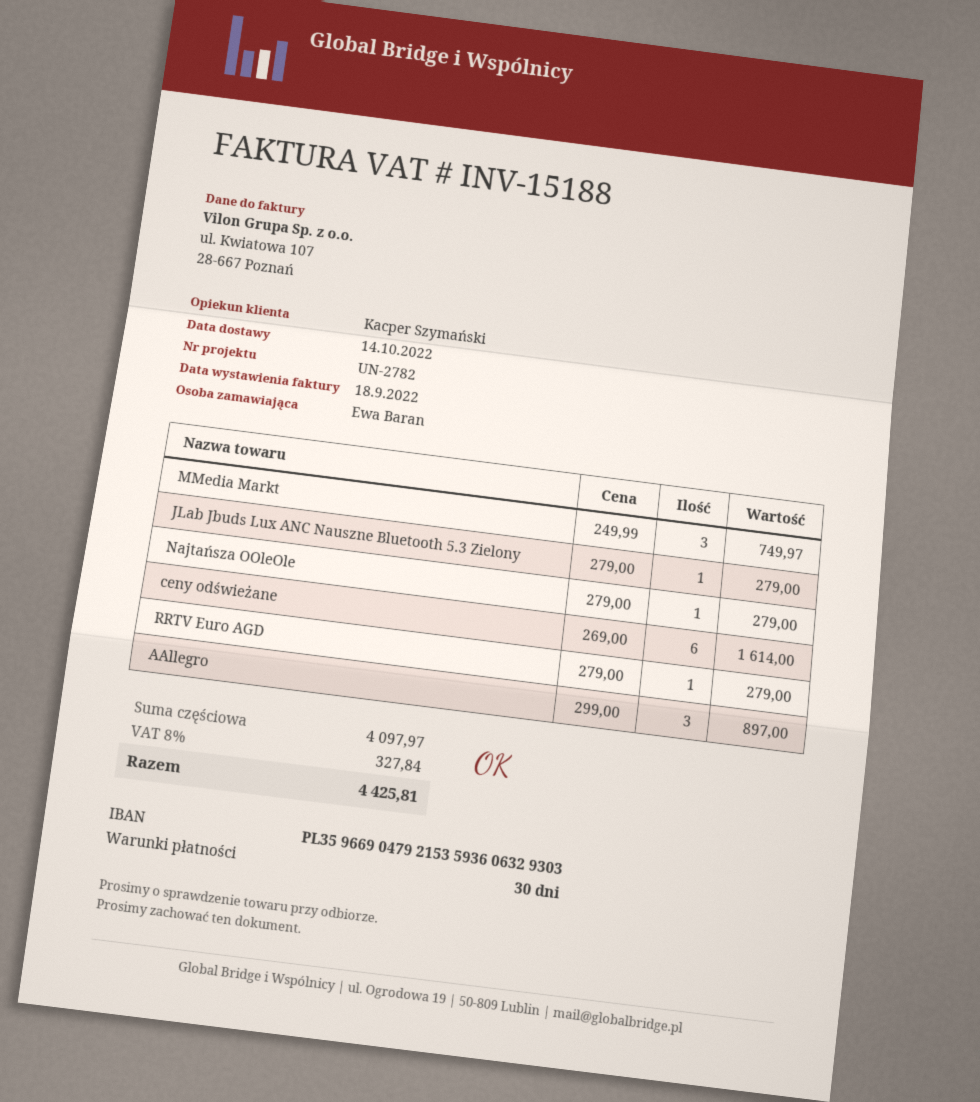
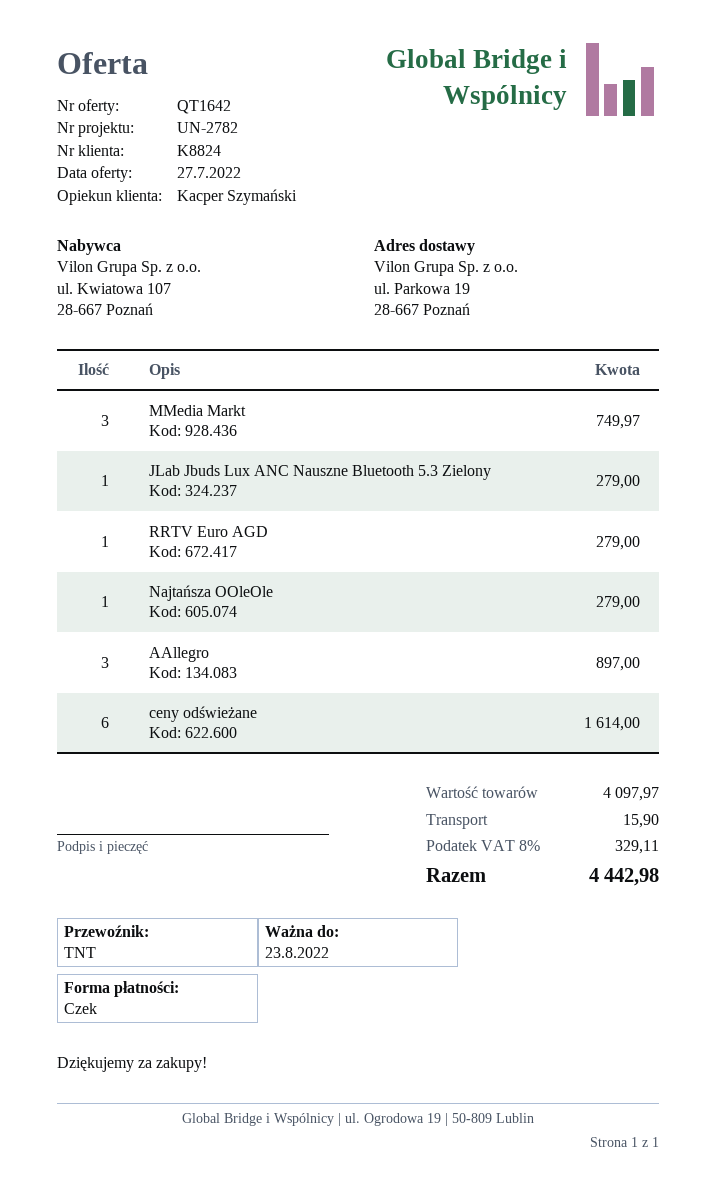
shipping: none -> 15.90
tax: 8% = 327.84 -> 8% = 329.11
total: 4425.81 -> 4442.98

